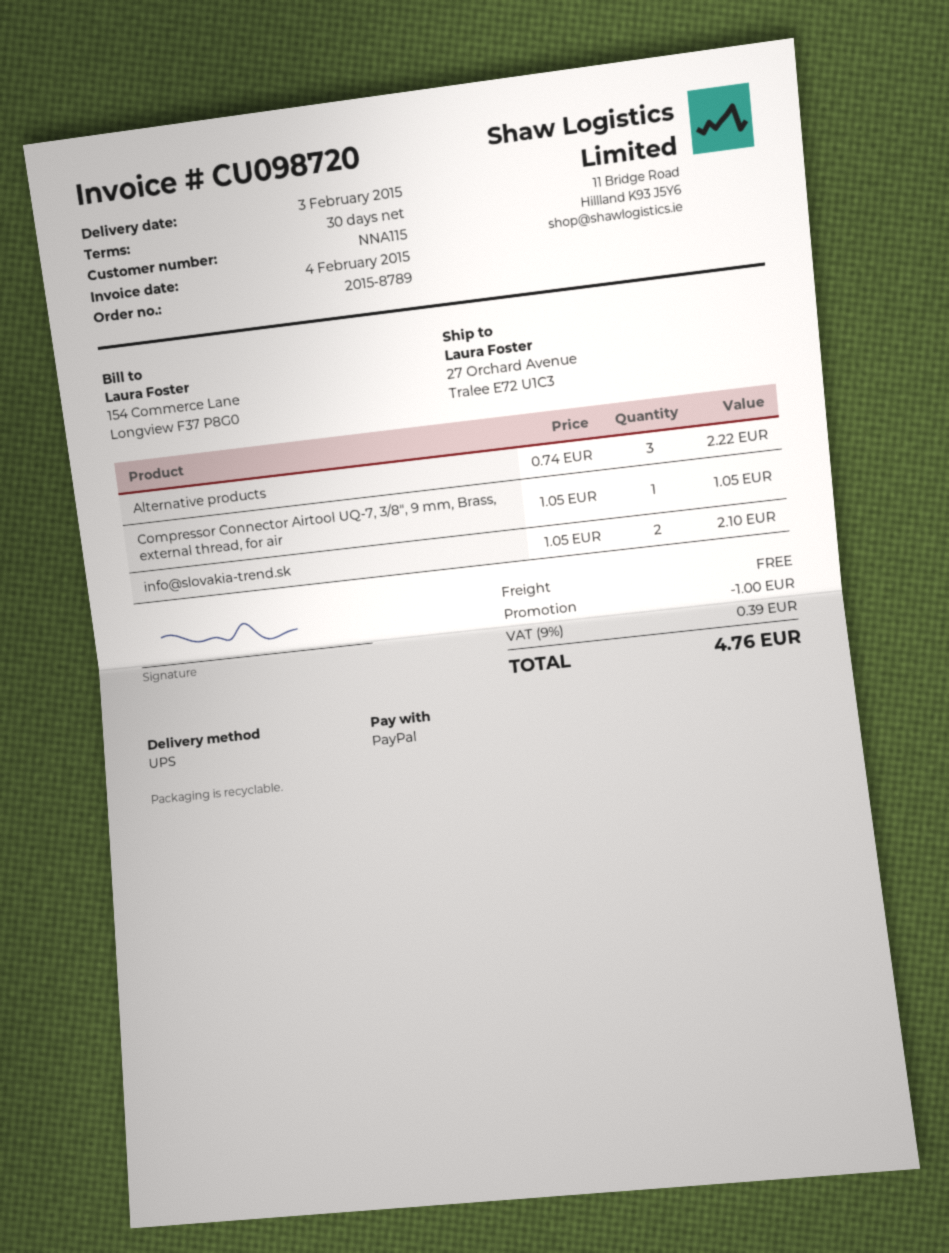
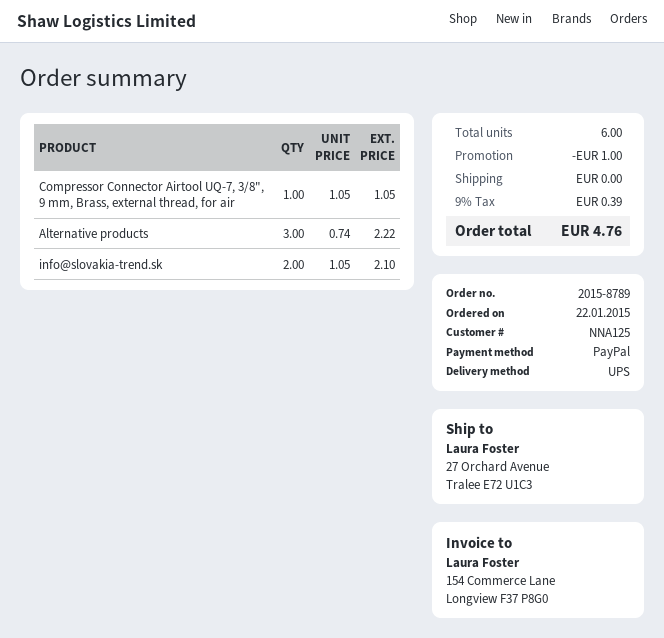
customer number: NNA115 -> NNA125

